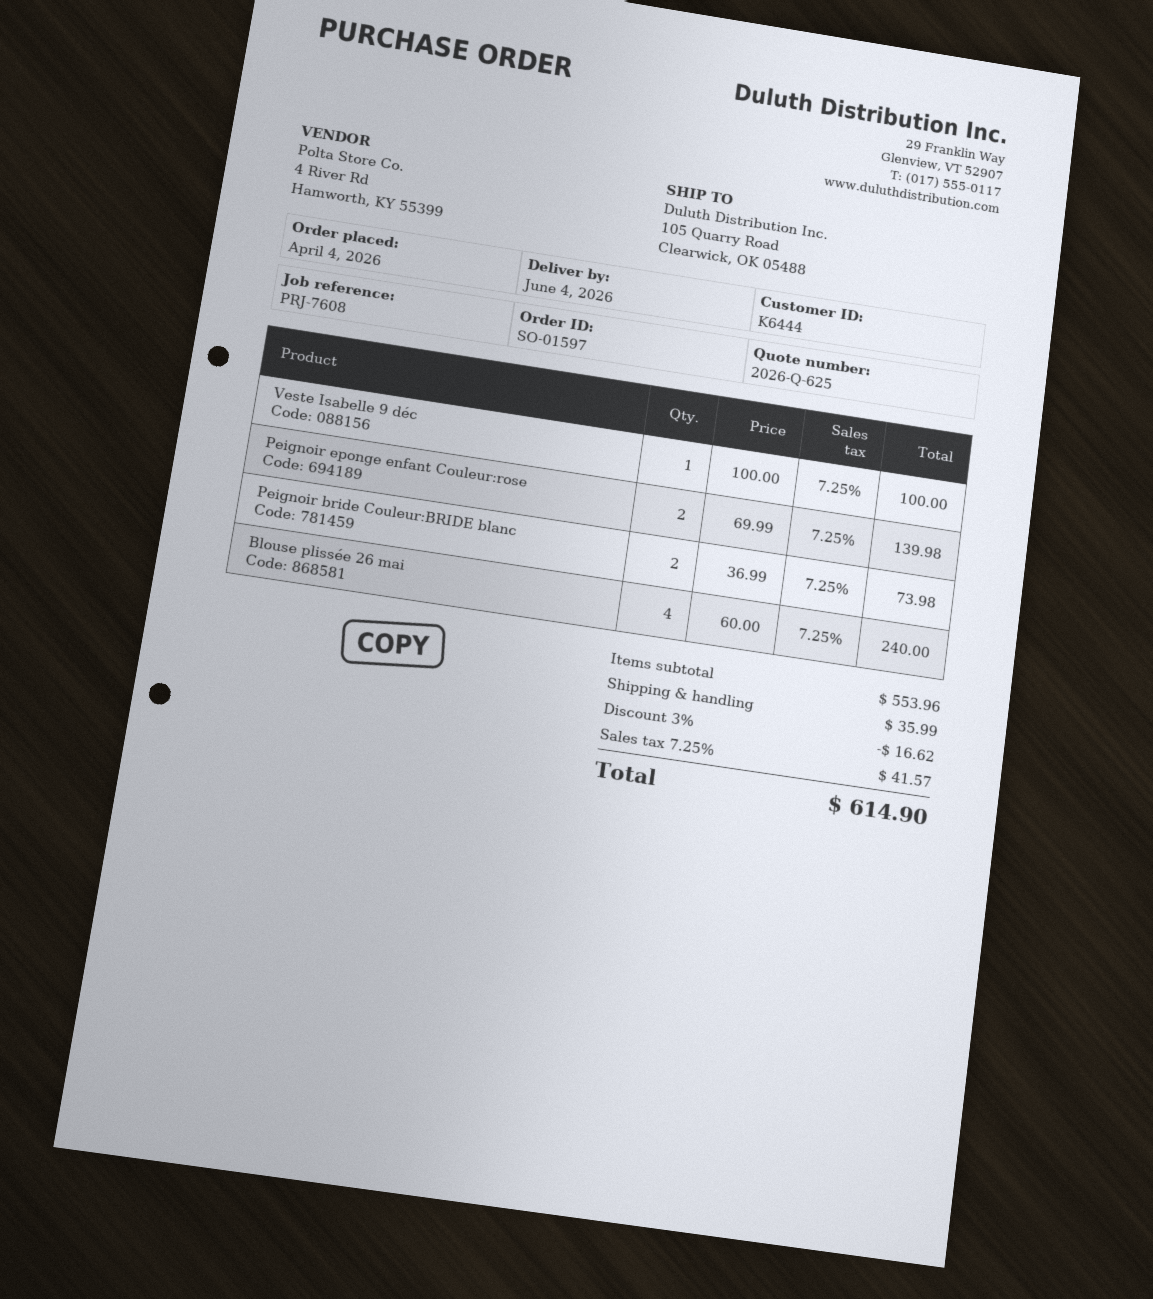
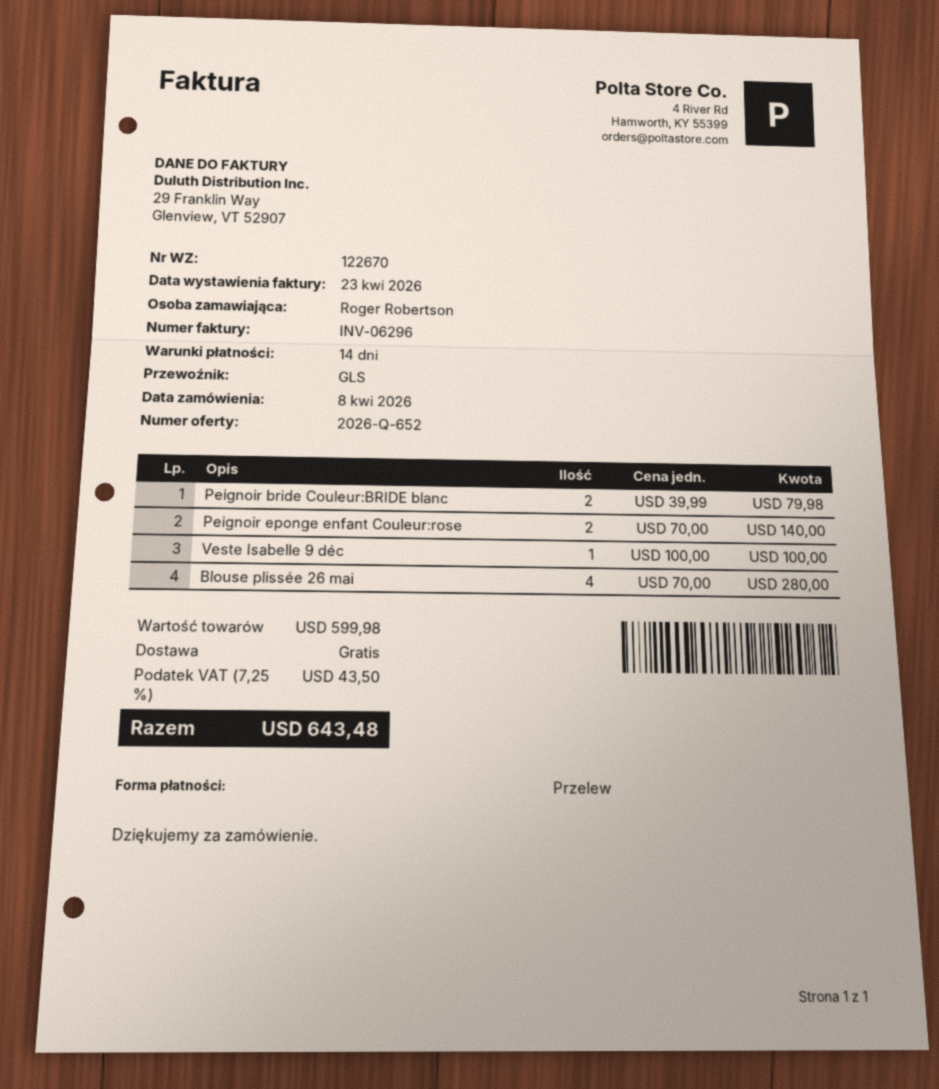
quote number: 2026-Q-625 -> 2026-Q-652
order date: 2026-04-04 -> 2026-04-08
Peignoir eponge enfant Couleur:rose: 2 x 69.99 = 139.98 -> 2 x 70.00 = 140.00
Peignoir bride Couleur:BRIDE blanc: 2 x 36.99 = 73.98 -> 2 x 39.99 = 79.98
Blouse plissée 26 mai: 4 x 60.00 = 240.00 -> 4 x 70.00 = 280.00
subtotal: 553.96 -> 599.98
discount: 3% = 16.62 -> none
shipping: 35.99 -> 0.00
tax: 7.25% = 41.57 -> 7.25% = 43.50
total: 614.90 -> 643.48

